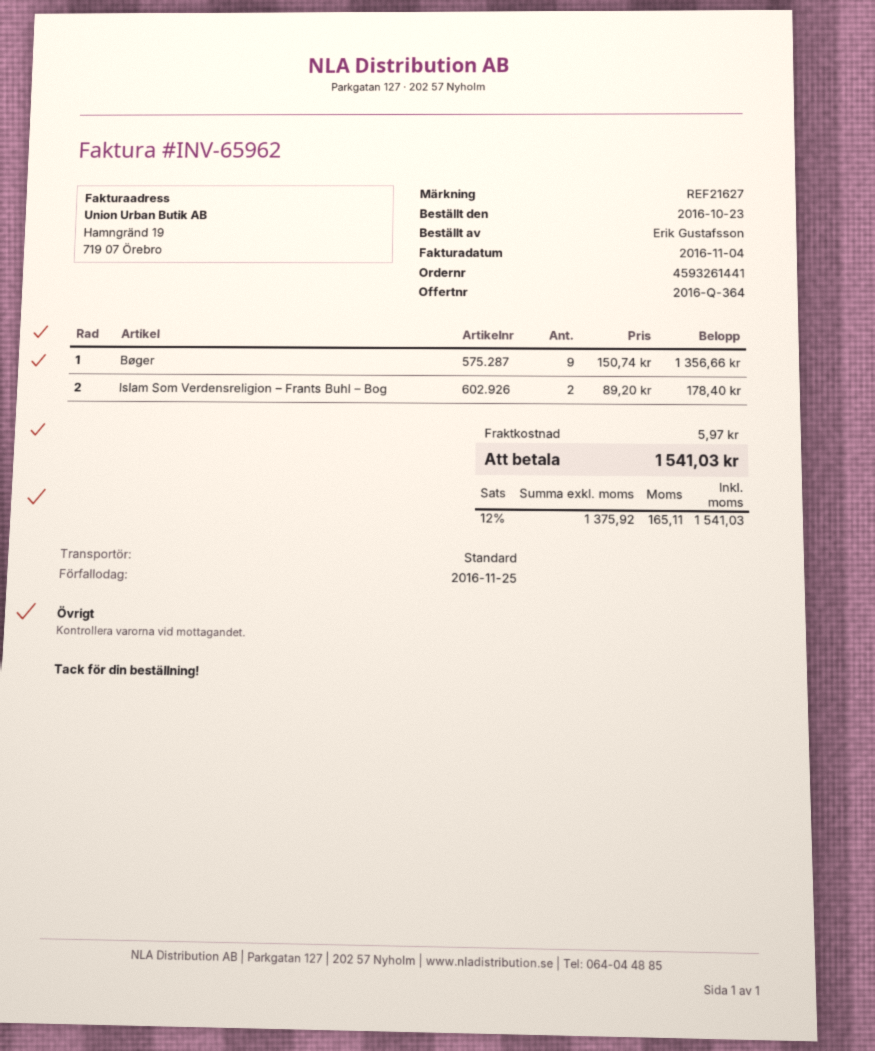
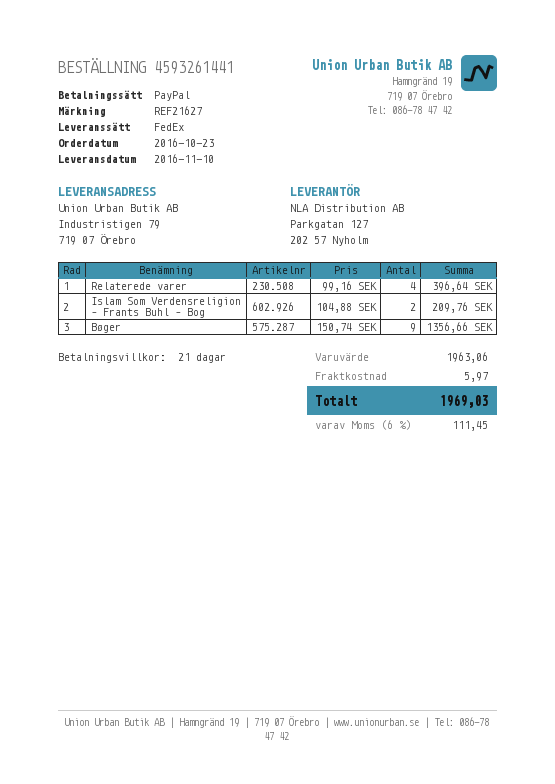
shipping method: standard -> FedEx
Islam Som Verdensreligion – Frants Buhl – Bog: 2 x 89.20 = 178.40 -> 2 x 104.88 = 209.76
Relaterede varer: none -> 4 x 99.16 = 396.64
tax: 12% = 165.11 -> 6% = 111.45
total: 1541.03 -> 1969.03

